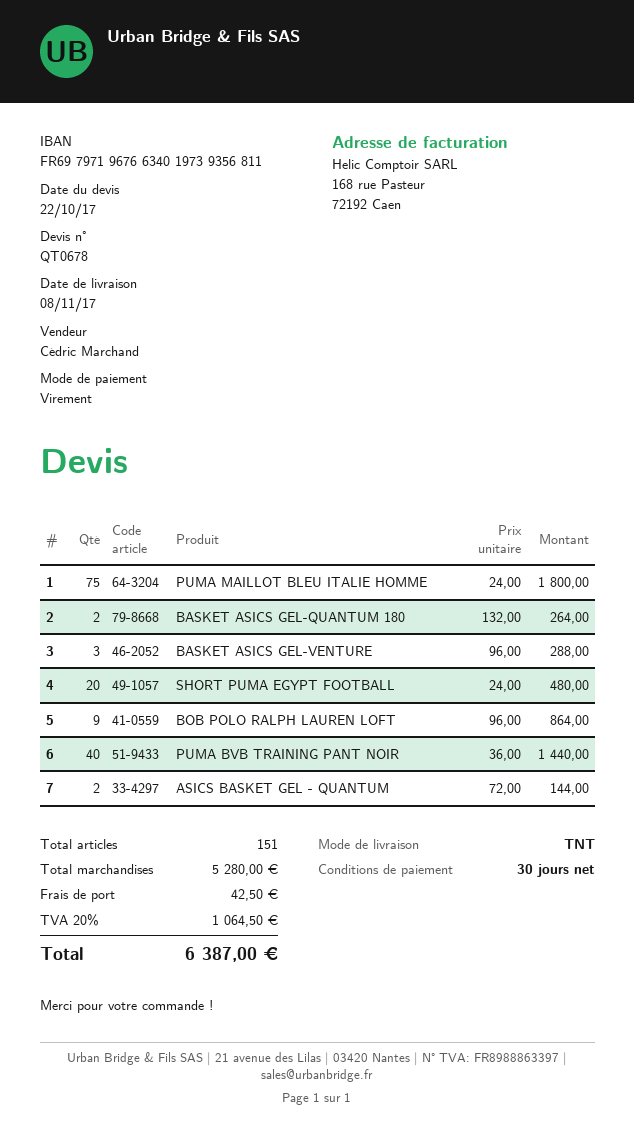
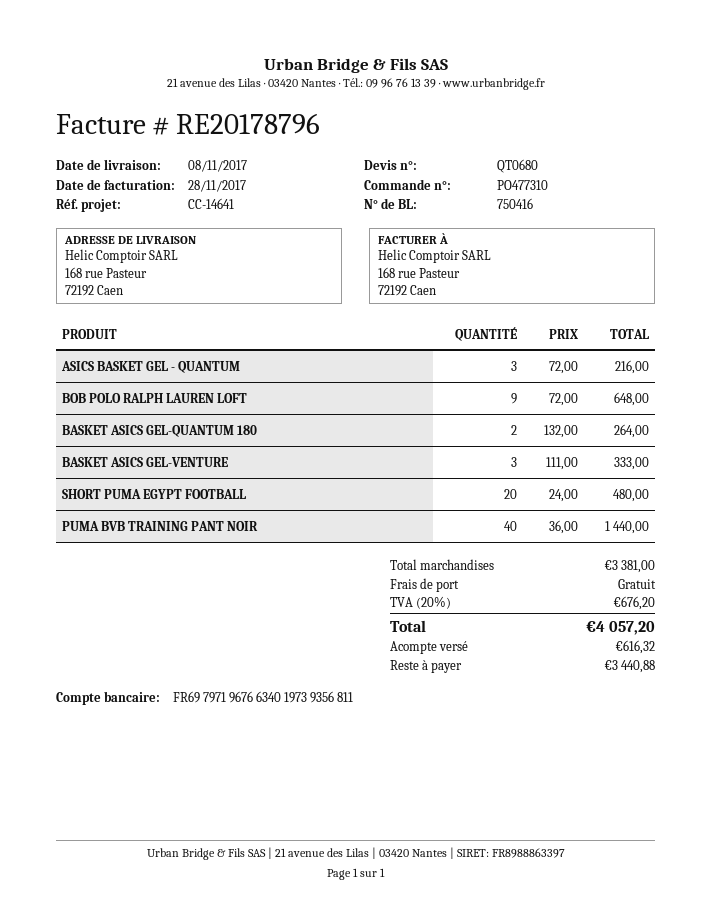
quote number: QT0678 -> QT0680
PUMA MAILLOT BLEU ITALIE HOMME: 75 x 24.00 = 1800.00 -> none
BASKET ASICS GEL-VENTURE: 3 x 96.00 = 288.00 -> 3 x 111.00 = 333.00
BOB POLO RALPH LAUREN LOFT: 9 x 96.00 = 864.00 -> 9 x 72.00 = 648.00
ASICS BASKET GEL - QUANTUM: 2 x 72.00 = 144.00 -> 3 x 72.00 = 216.00
subtotal: 5280.00 -> 3381.00
shipping: 42.50 -> 0.00
tax: 20% = 1064.50 -> 20% = 676.20
total: 6387.00 -> 4057.20

